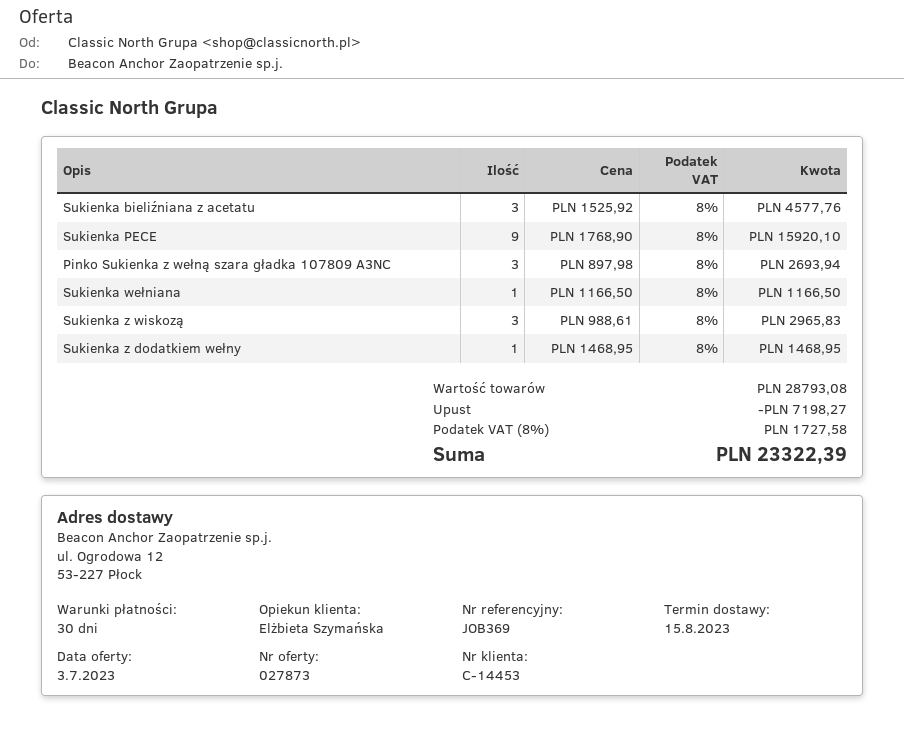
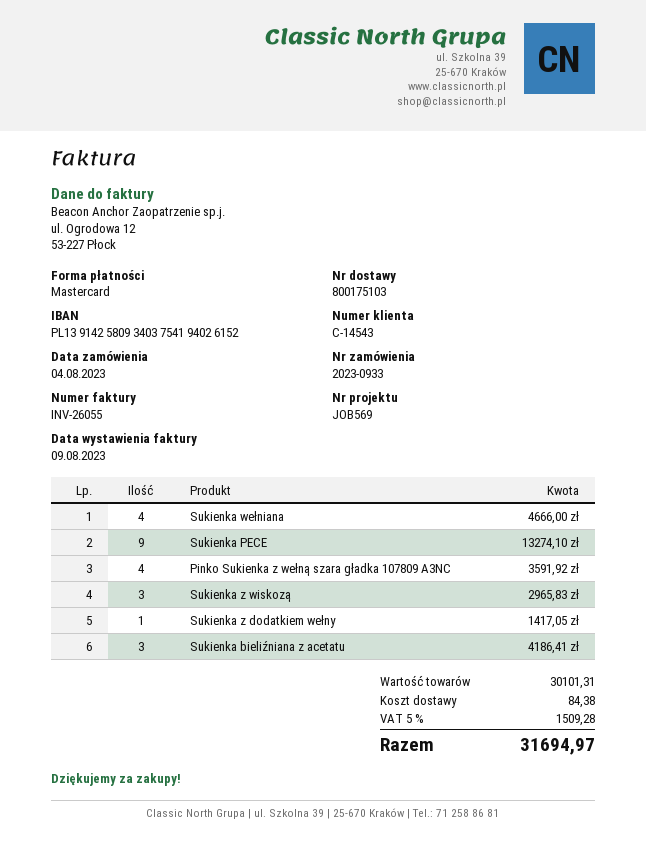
customer number: C-14453 -> C-14543
reference: JOB369 -> JOB569
Sukienka bieliźniana z acetatu: 3 for 4577.76 -> 3 for 4186.41
Sukienka PECE: 9 for 15920.10 -> 9 for 13274.10
Pinko Sukienka z wełną szara gładka 107809 A3NC: 3 for 2693.94 -> 4 for 3591.92
Sukienka wełniana: 1 for 1166.50 -> 4 for 4666.00
Sukienka z dodatkiem wełny: 1 for 1468.95 -> 1 for 1417.05
subtotal: 28793.08 -> 30101.31
discount: 7198.27 -> none
shipping: none -> 84.38
tax: 8% = 1727.58 -> 5% = 1509.28
total: 23322.39 -> 31694.97

